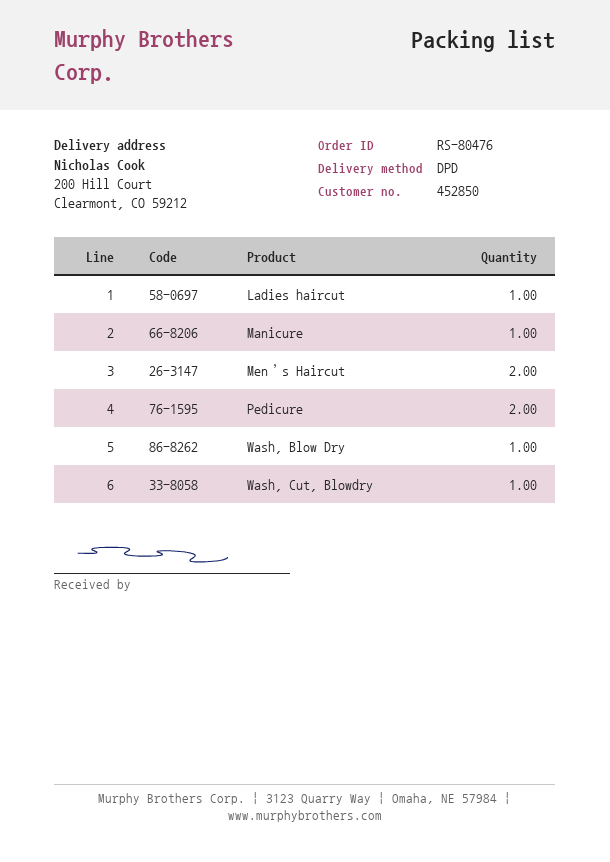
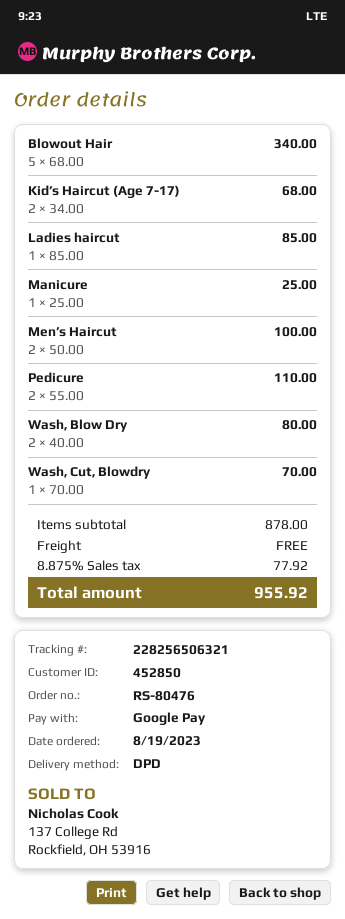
Wash, Blow Dry: 1 -> 2
Blowout Hair: none -> 5
Kid’s Haircut (Age 7-17): none -> 2

